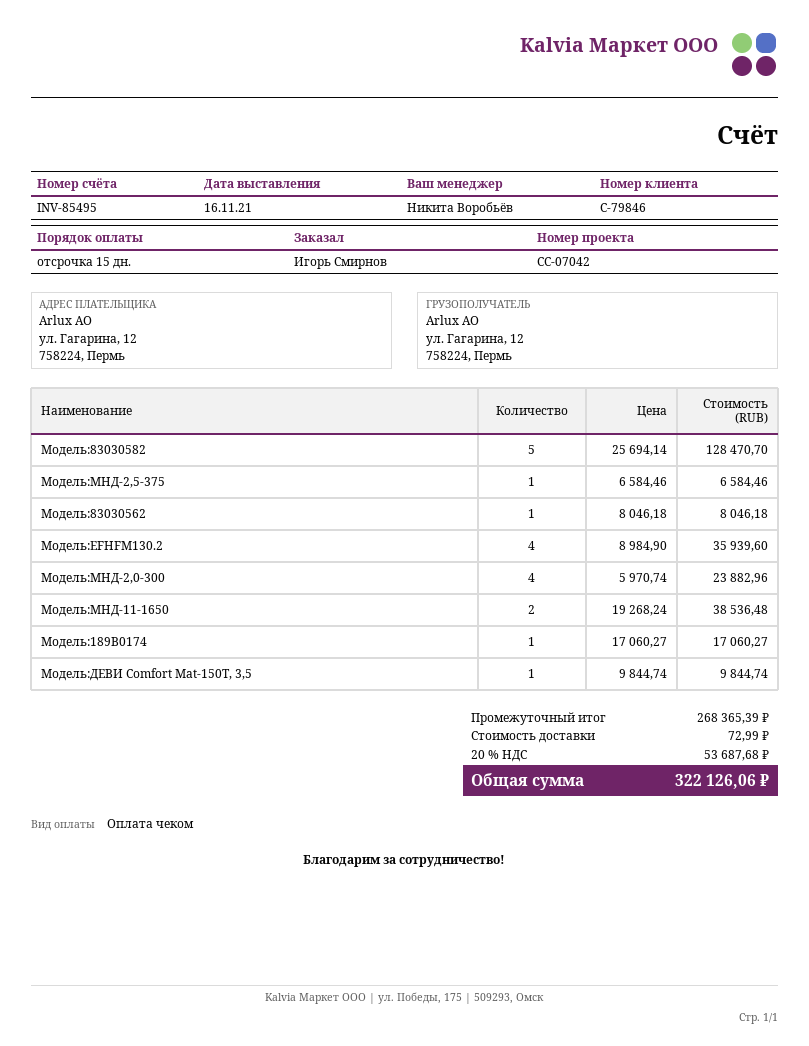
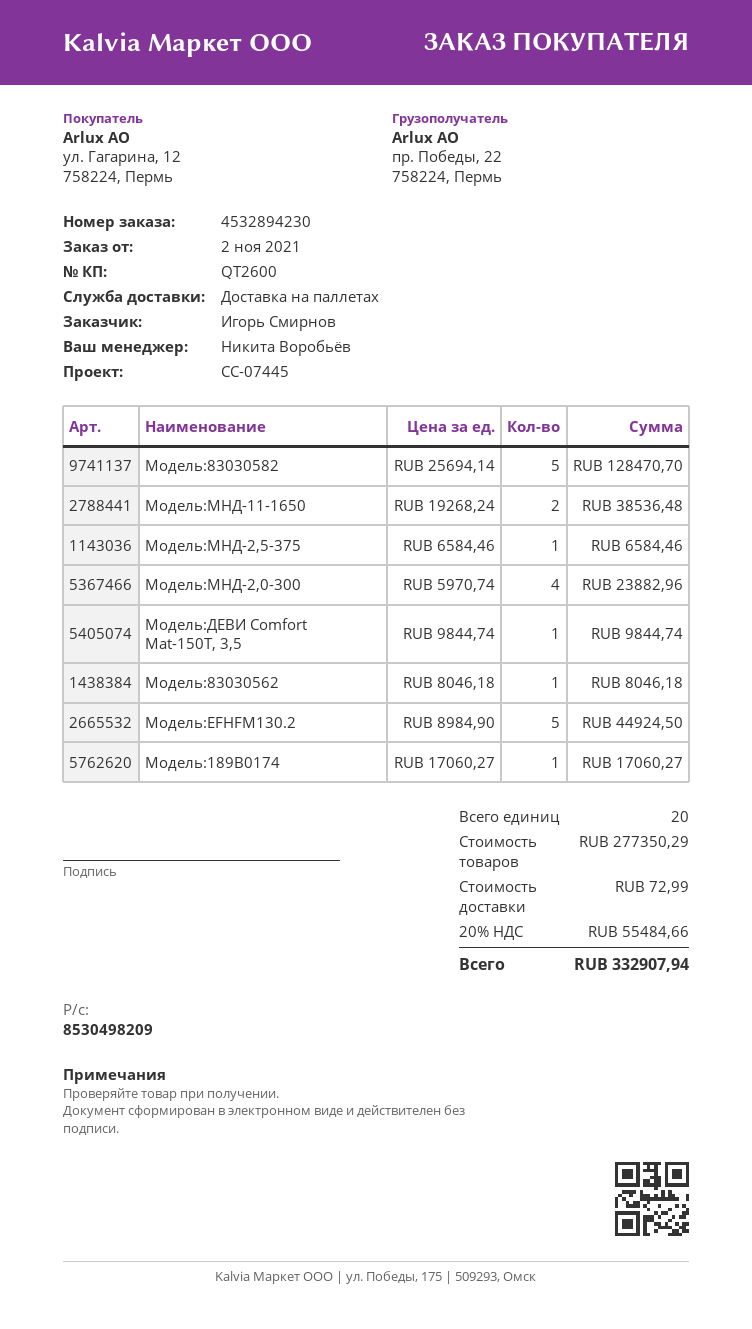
reference: CC-07042 -> CC-07445
ship to: ул. Гагарина, 12, 758224, Пермь -> пр. Победы, 22, 758224, Пермь
Модель:EFHFM130.2: 4 x 8984.90 = 35939.60 -> 5 x 8984.90 = 44924.50
subtotal: 268365.39 -> 277350.29
tax: 20% = 53687.68 -> 20% = 55484.66
total: 322126.06 -> 332907.94

